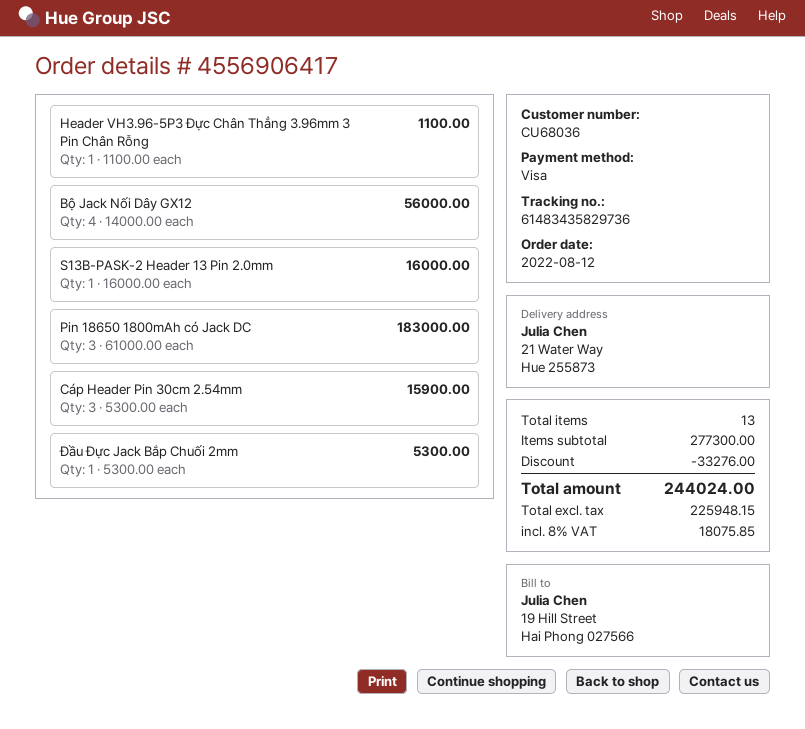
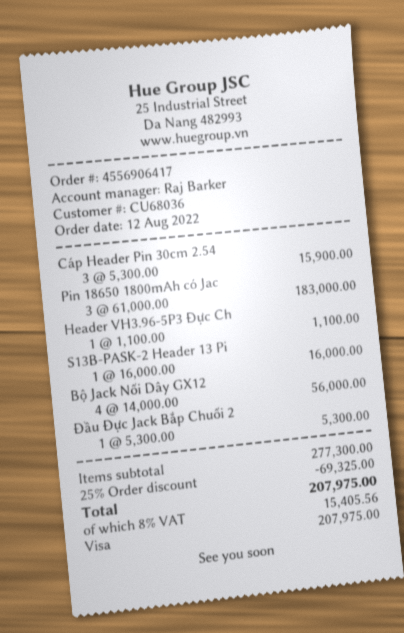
discount: 33276.00 -> 69325.00
tax: 8% = 18075.85 -> 8% = 15405.56
total: 244024.00 -> 207975.00

